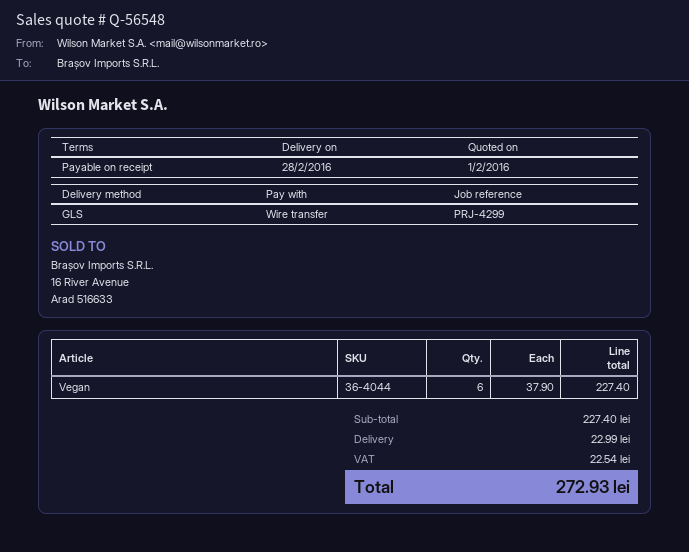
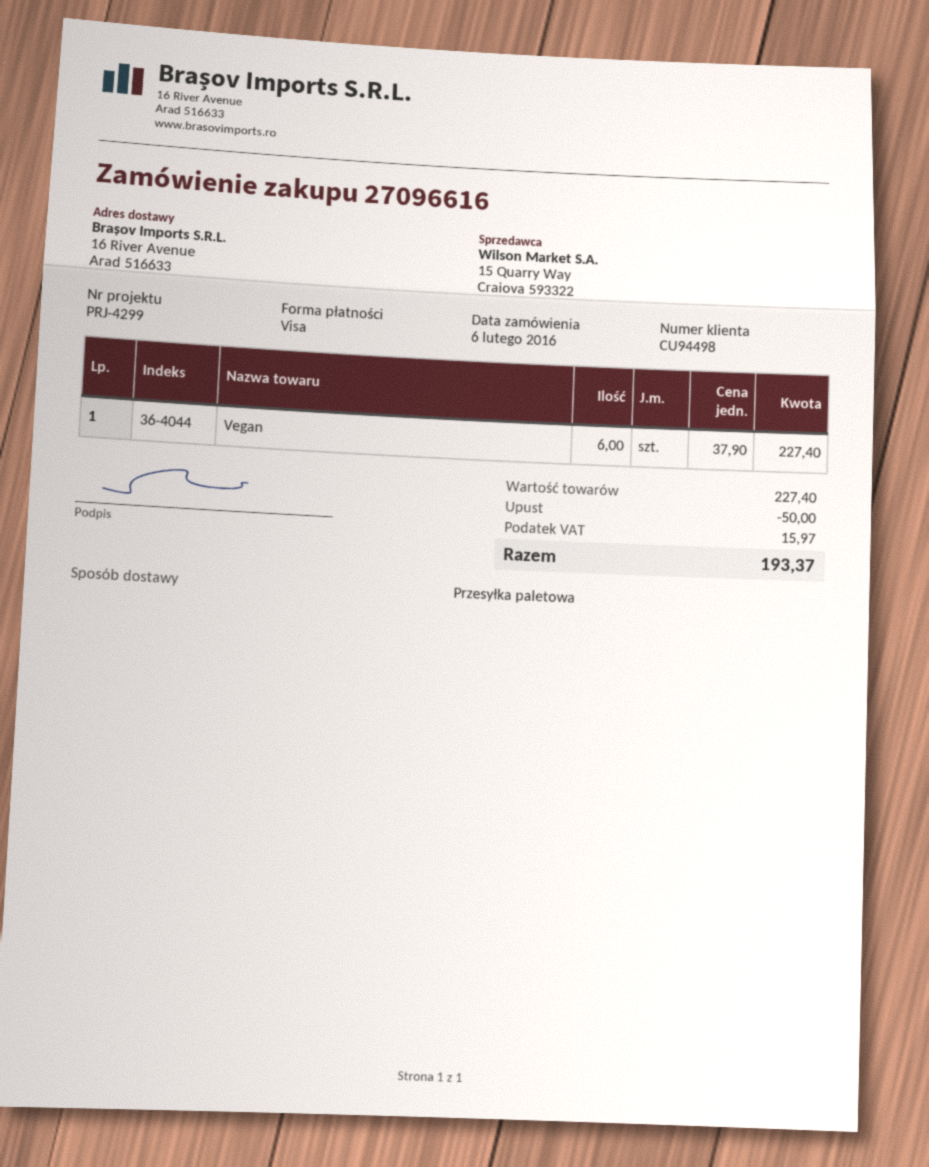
payment method: bank transfer -> Visa
shipping method: GLS -> pallet freight
discount: none -> 50.00
shipping: 22.99 -> none
tax: 22.54 -> 15.97
total: 272.93 -> 193.37

